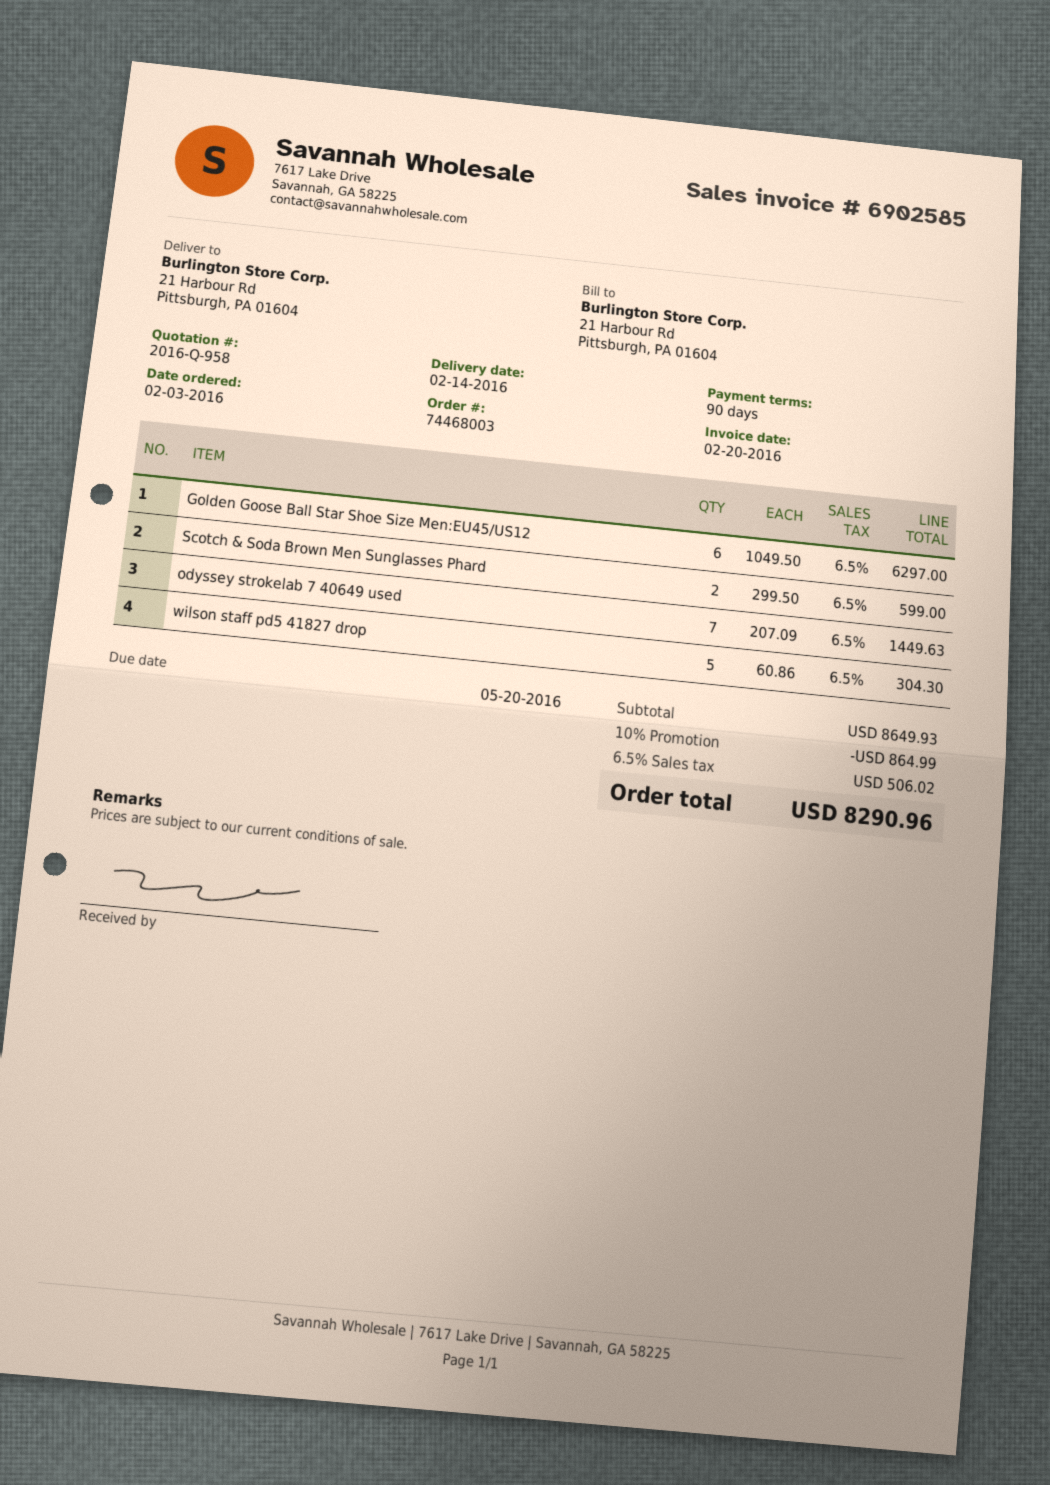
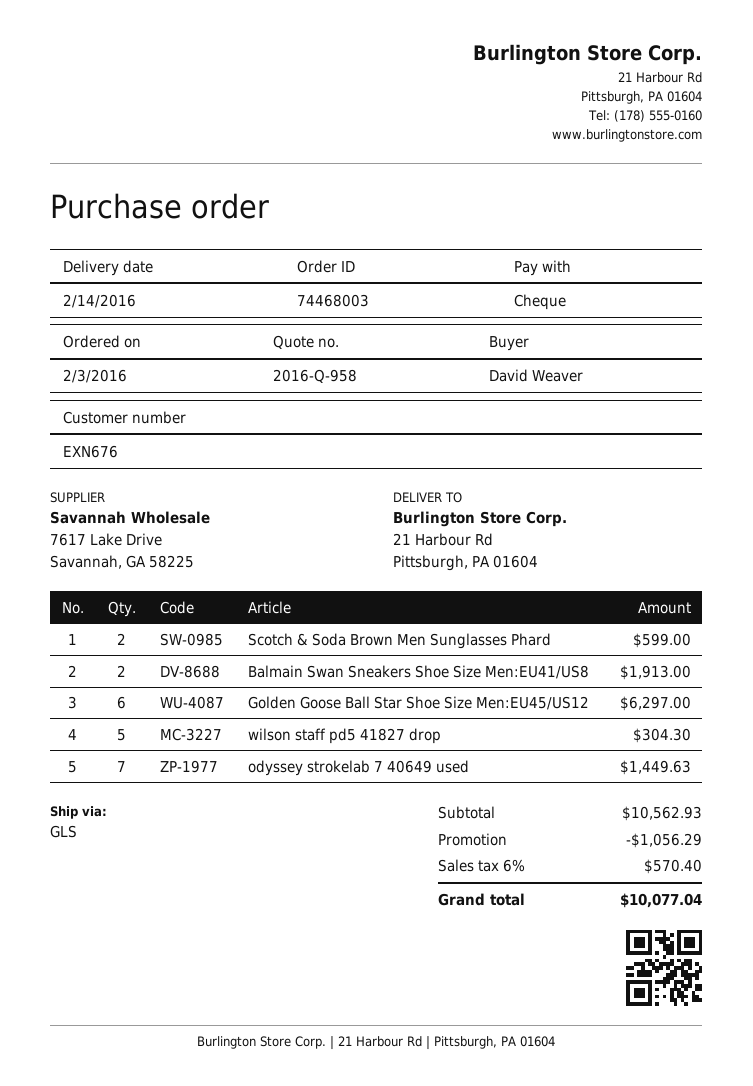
Balmain Swan Sneakers Shoe Size Men:EU41/US8: none -> 2 for 1913.00
subtotal: 8649.93 -> 10562.93
discount: 864.99 -> 1056.29
tax: 6.5% = 506.02 -> 6% = 570.40
total: 8290.96 -> 10077.04

